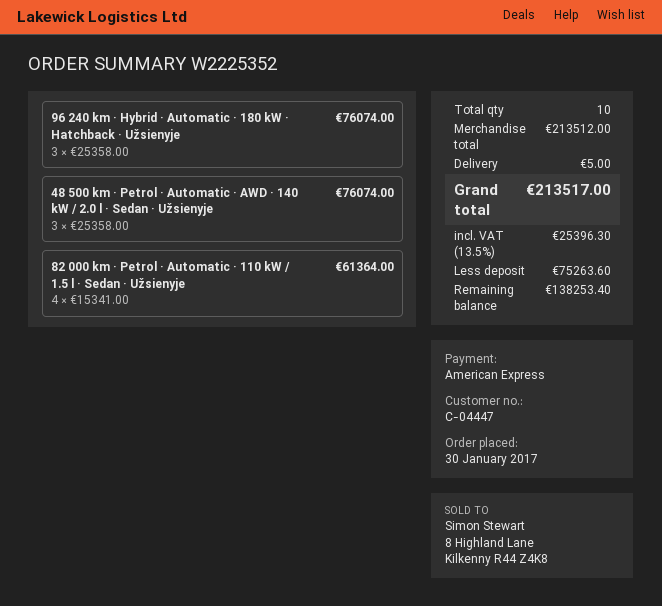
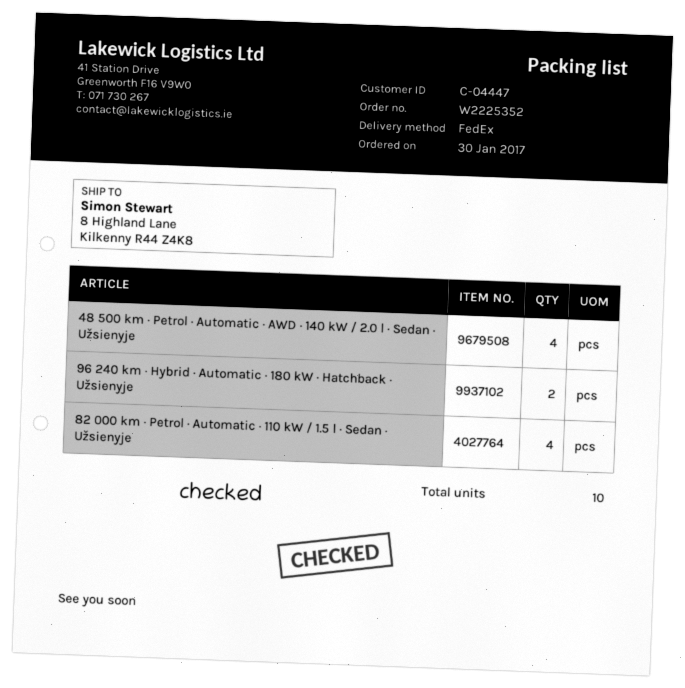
96 240 km · Hybrid · Automatic · 180 kW · Hatchback · Užsienyje: 3 -> 2
48 500 km · Petrol · Automatic · AWD · 140 kW / 2.0 l · Sedan · Užsienyje: 3 -> 4

